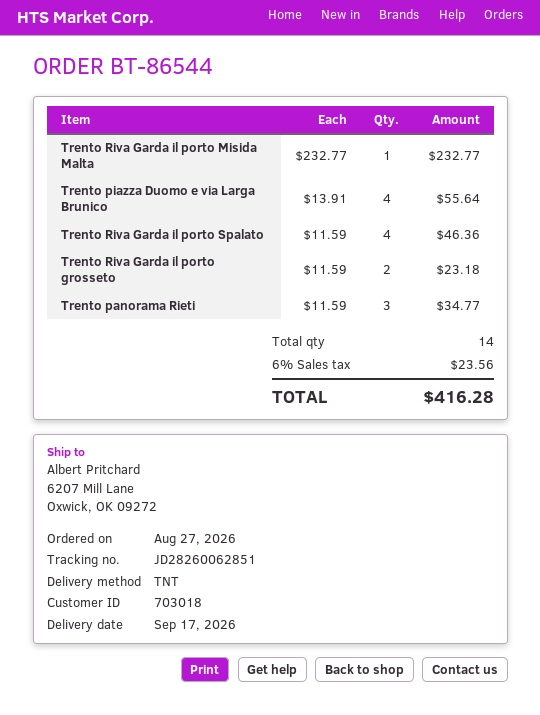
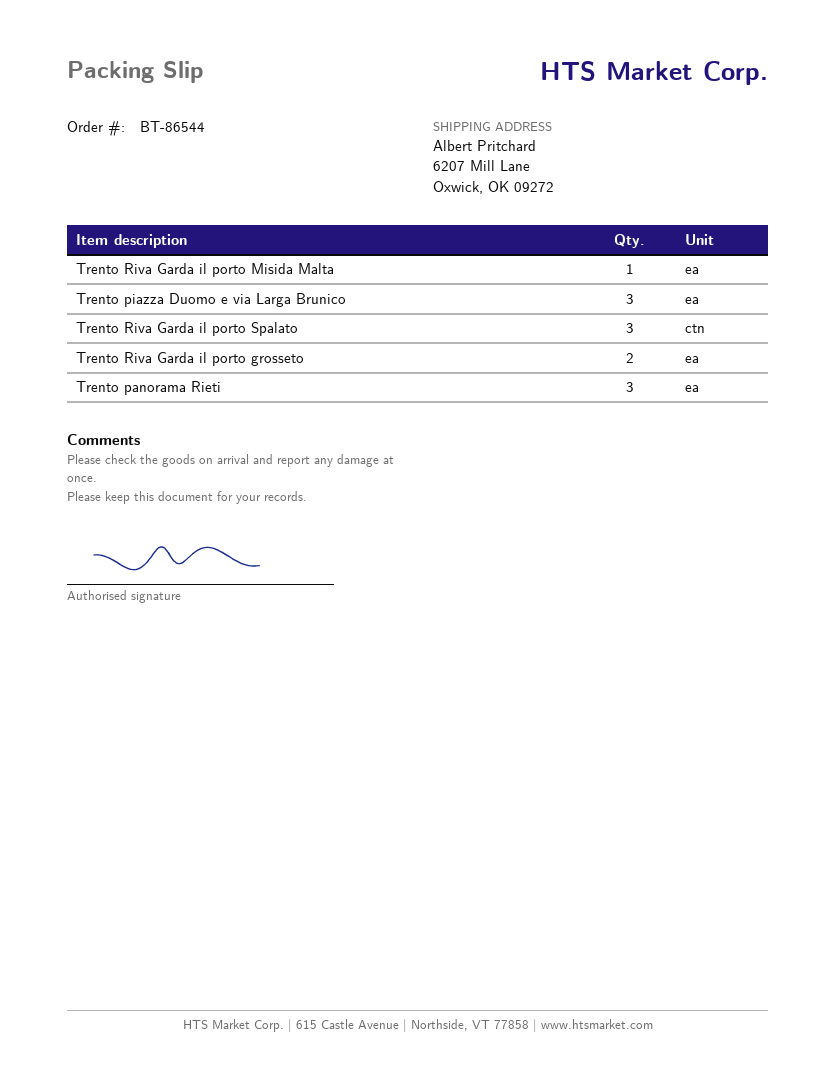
Trento piazza Duomo e via Larga Brunico: 4 -> 3
Trento Riva Garda il porto Spalato: 4 -> 3

